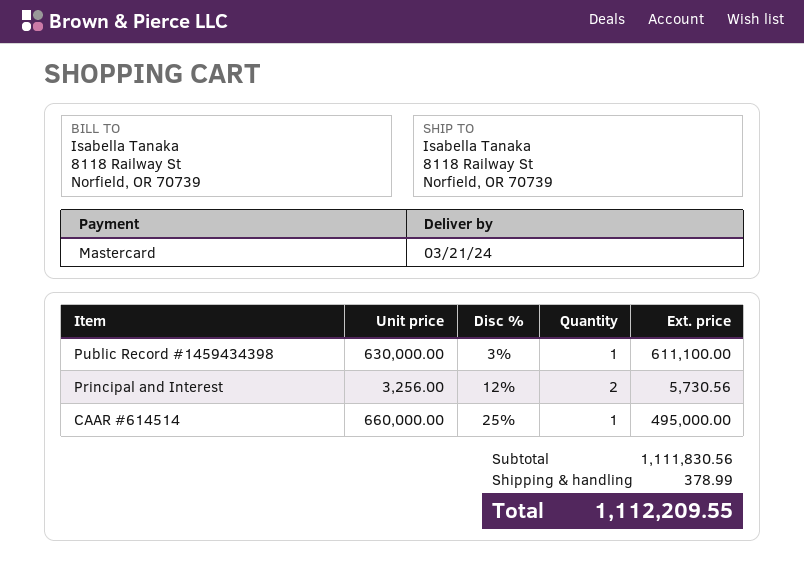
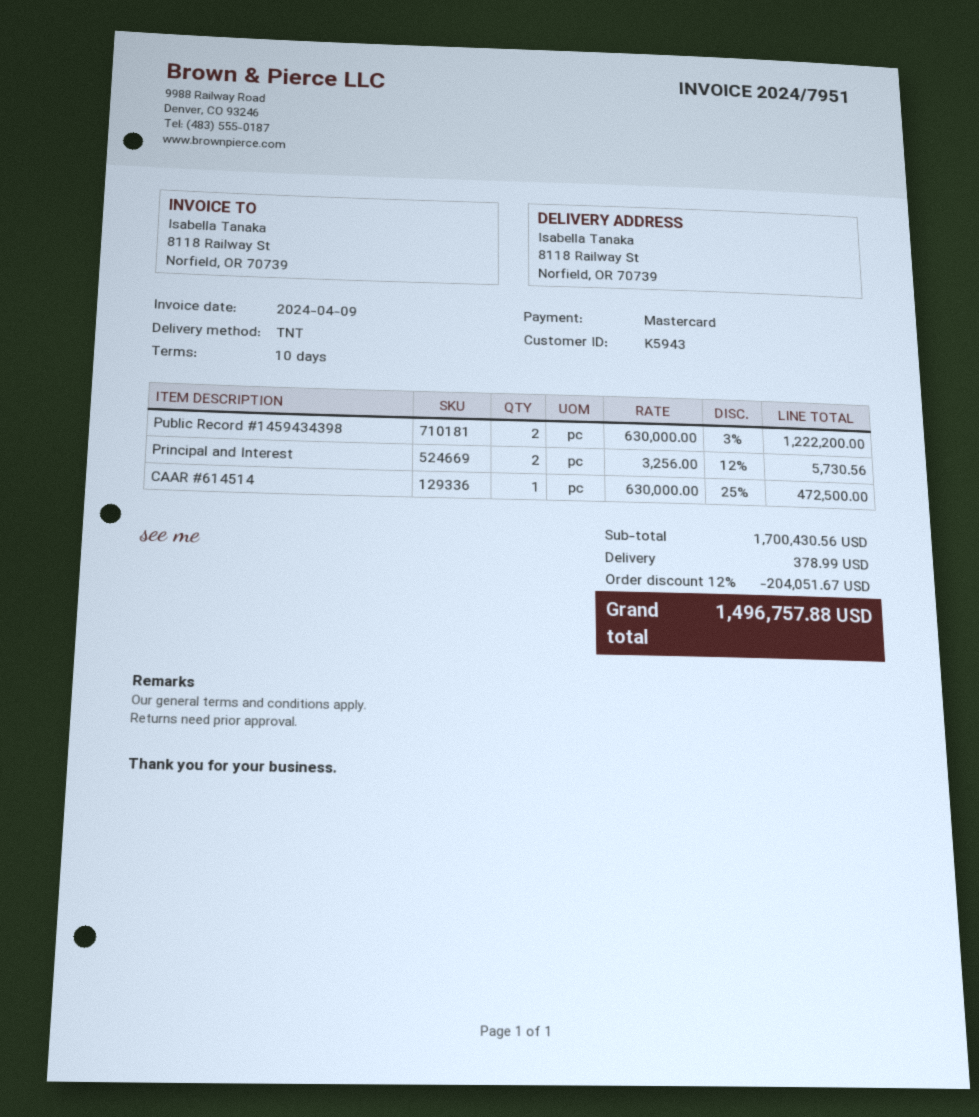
Public Record #1459434398: 1 x 630000.00 - 3% = 611100.00 -> 2 x 630000.00 - 3% = 1222200.00
CAAR #614514: 1 x 660000.00 - 25% = 495000.00 -> 1 x 630000.00 - 25% = 472500.00
subtotal: 1111830.56 -> 1700430.56
discount: none -> 12% = 204051.67
total: 1112209.55 -> 1496757.88

